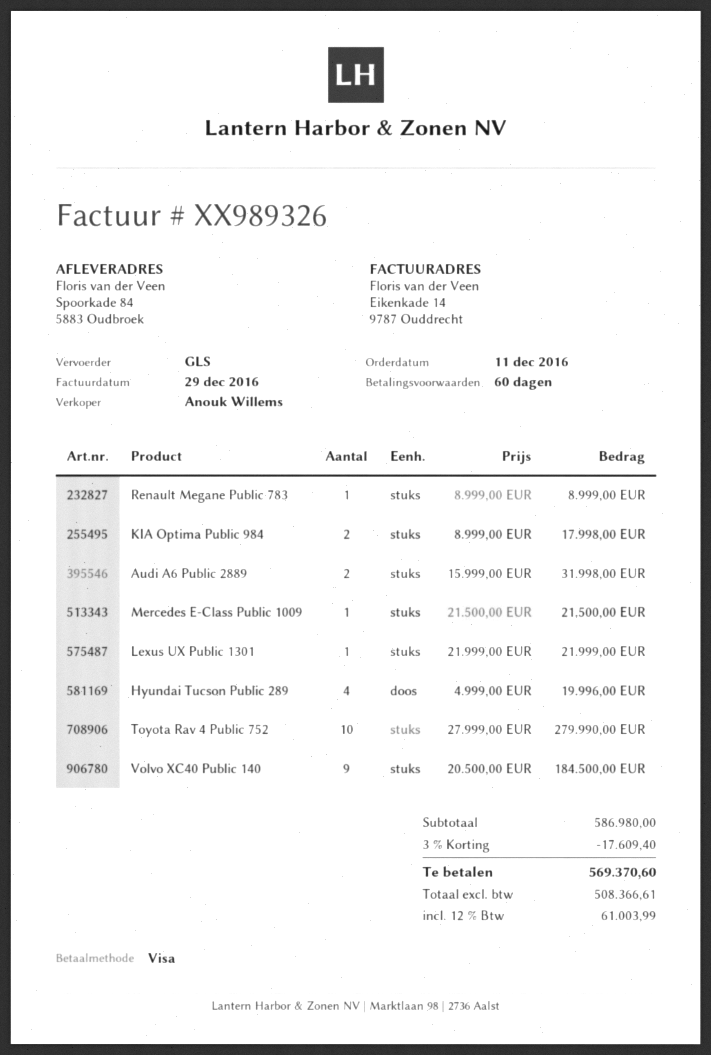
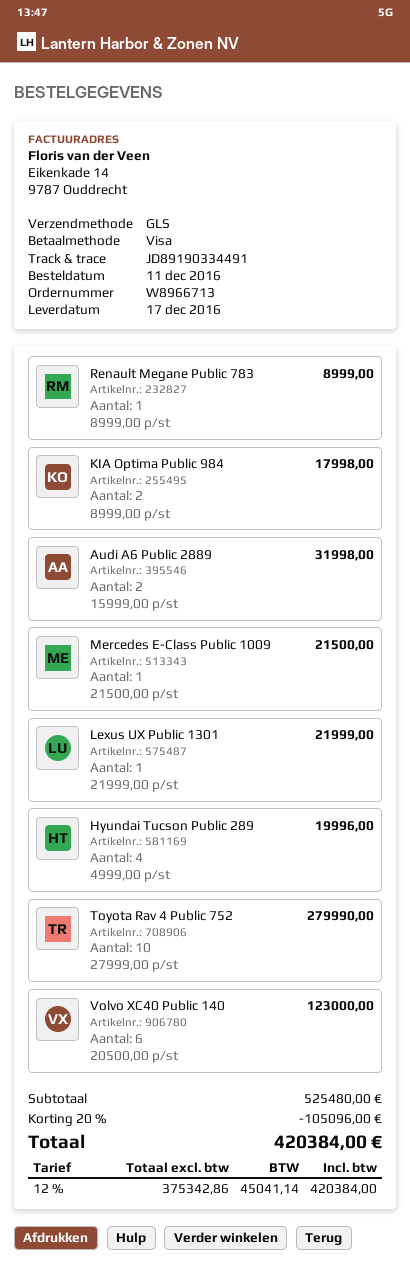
Volvo XC40 Public 140: 9 x 20500.00 = 184500.00 -> 6 x 20500.00 = 123000.00
subtotal: 586980.00 -> 525480.00
discount: 3% = 17609.40 -> 20% = 105096.00
net: 508366.61 -> 375342.86
tax: 12% = 61003.99 -> 12% = 45041.14
total: 569370.60 -> 420384.00

